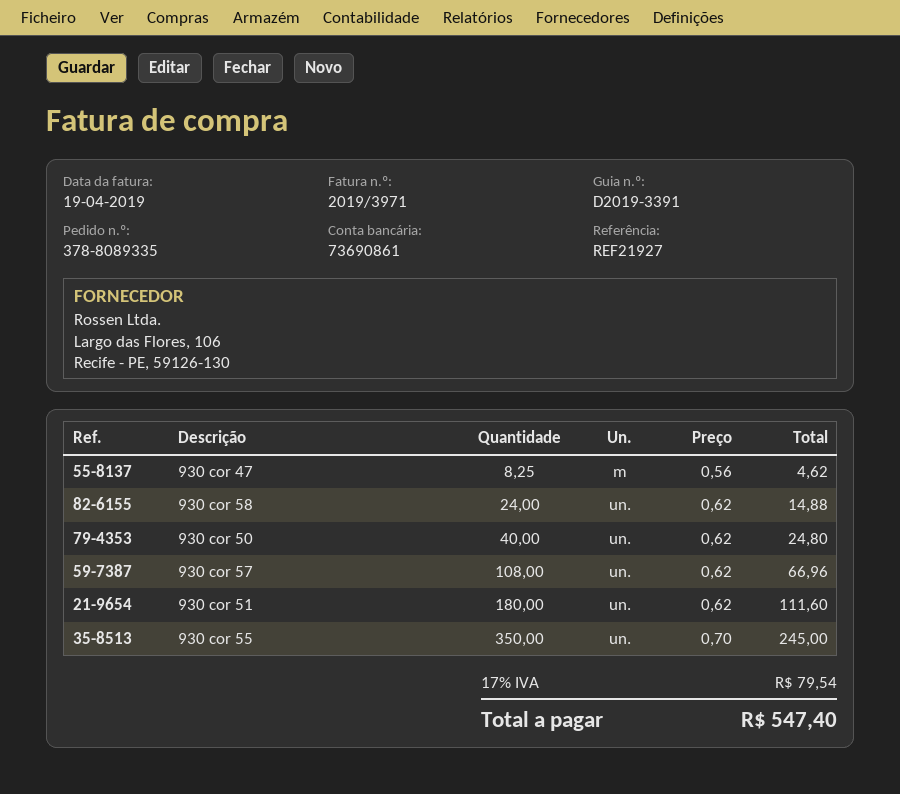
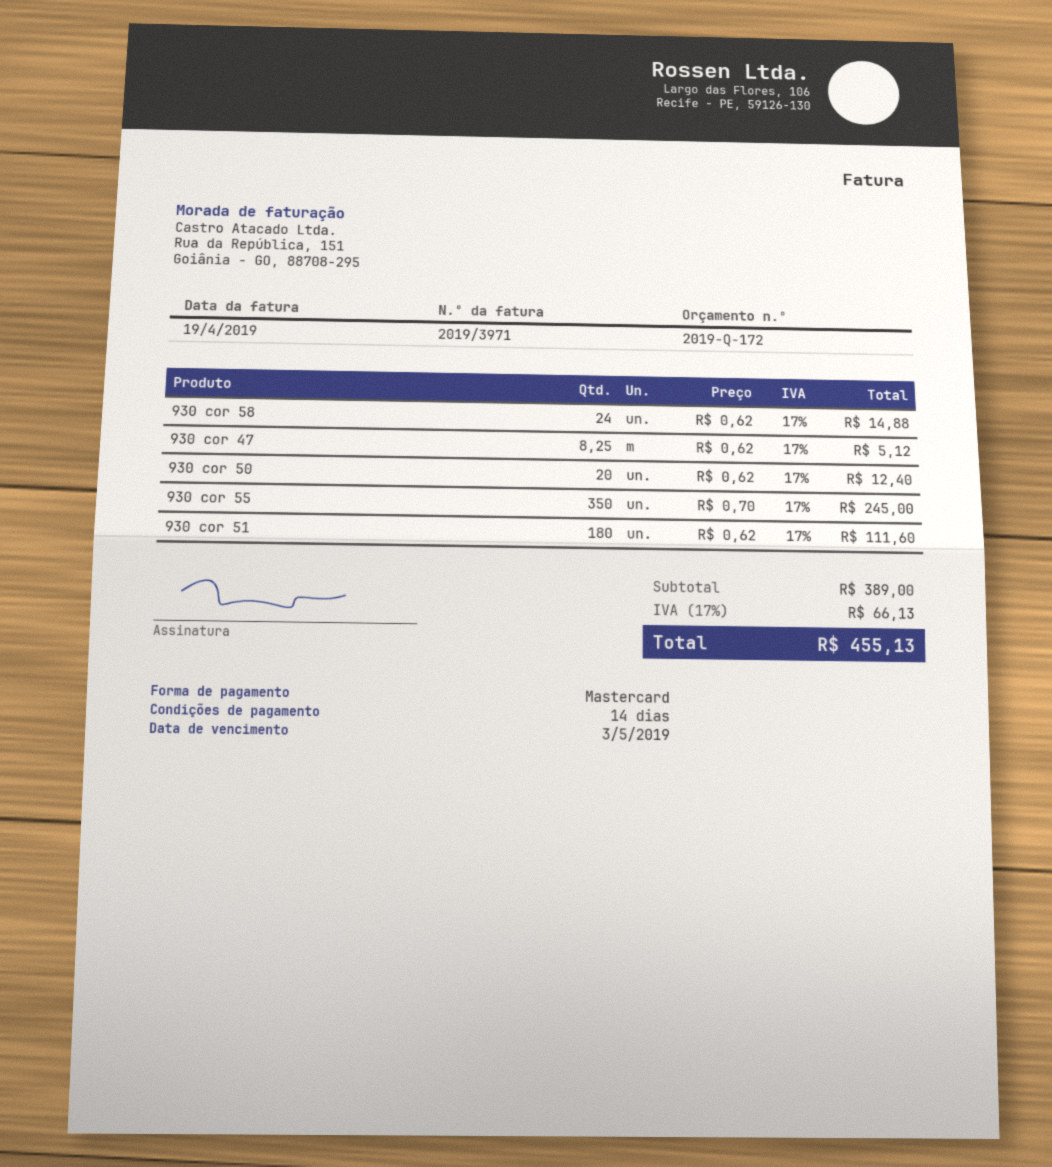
930 cor 47: 8.25 x 0.56 = 4.62 -> 8.25 x 0.62 = 5.12
930 cor 50: 40 x 0.62 = 24.80 -> 20 x 0.62 = 12.40
930 cor 57: 108 x 0.62 = 66.96 -> none
tax: 17% = 79.54 -> 17% = 66.13
total: 547.40 -> 455.13

